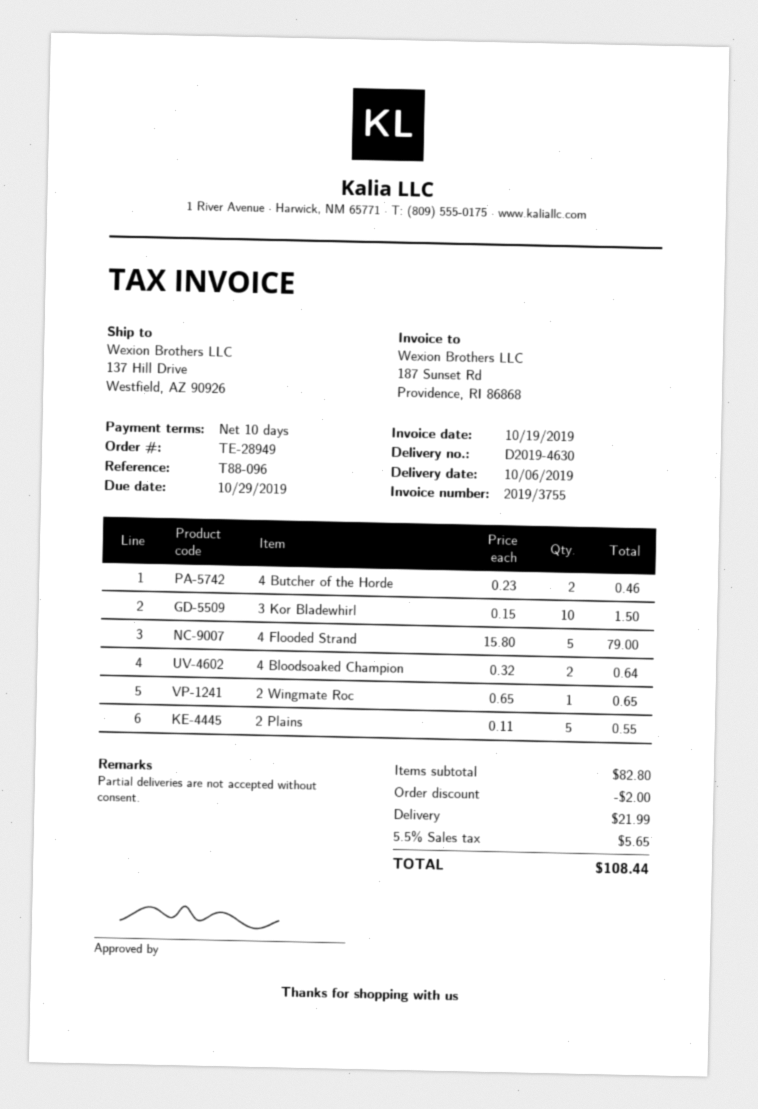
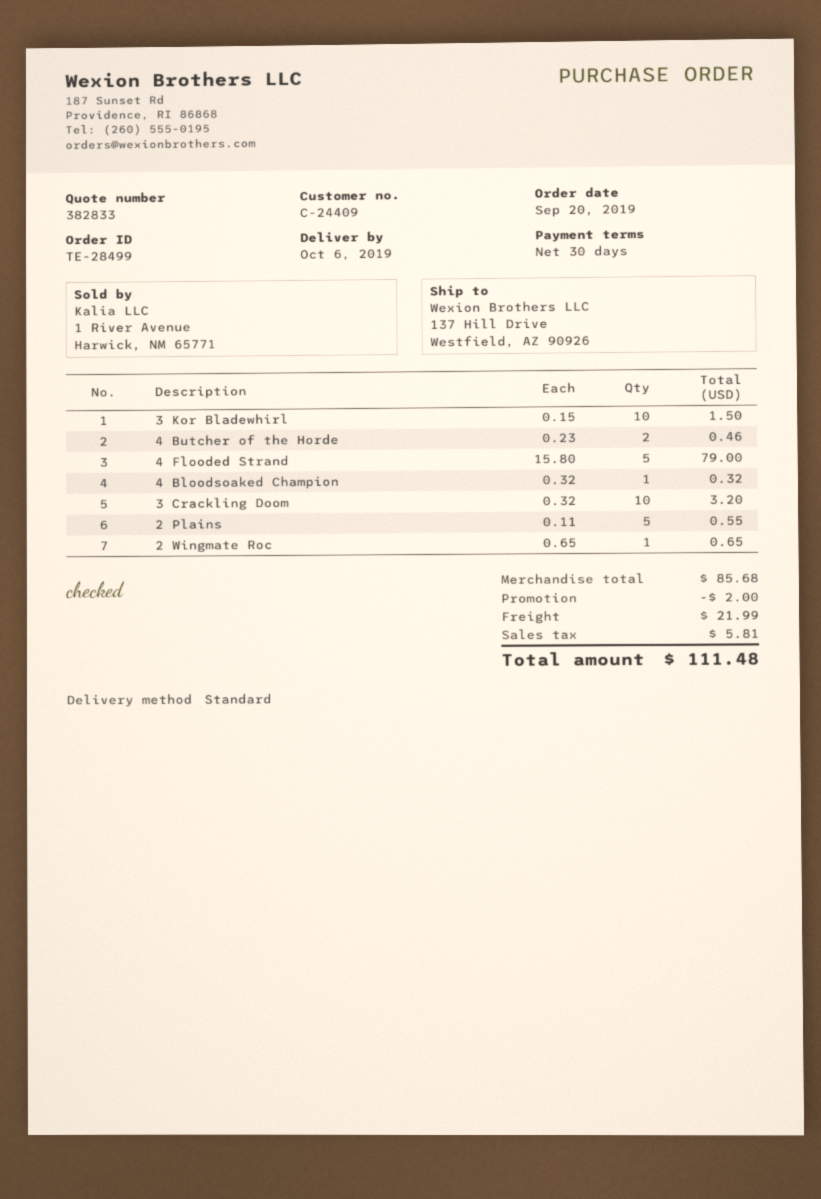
order number: TE-28949 -> TE-28499
payment terms: 10 days -> 30 days
4 Bloodsoaked Champion: 2 x 0.32 = 0.64 -> 1 x 0.32 = 0.32
3 Crackling Doom: none -> 10 x 0.32 = 3.20
subtotal: 82.80 -> 85.68
tax: 5.65 -> 5.81
total: 108.44 -> 111.48

